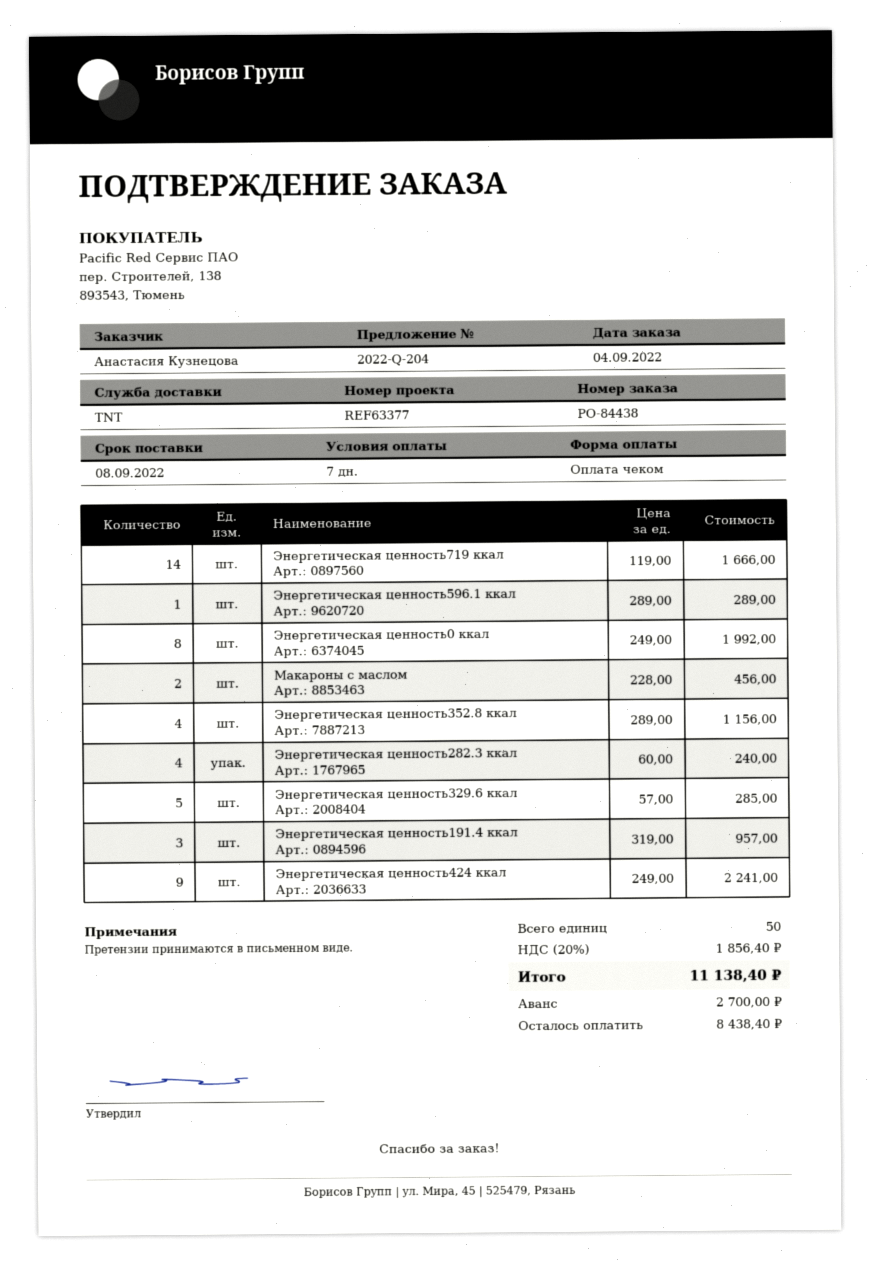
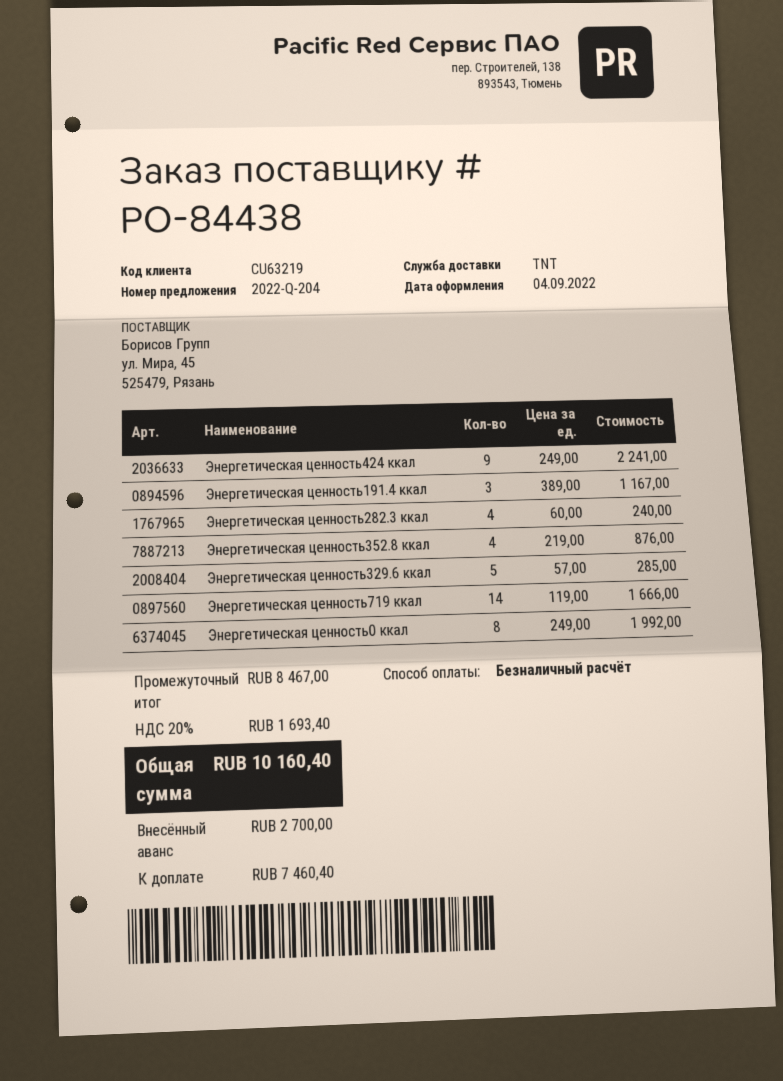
payment method: cheque -> bank transfer
Энергетическая ценность596.1 ккал: 1 x 289.00 = 289.00 -> none
Макароны с маслом: 2 x 228.00 = 456.00 -> none
Энергетическая ценность352.8 ккал: 4 x 289.00 = 1156.00 -> 4 x 219.00 = 876.00
Энергетическая ценность191.4 ккал: 3 x 319.00 = 957.00 -> 3 x 389.00 = 1167.00
tax: 20% = 1856.40 -> 20% = 1693.40
total: 11138.40 -> 10160.40
balance: 8438.40 -> 7460.40

